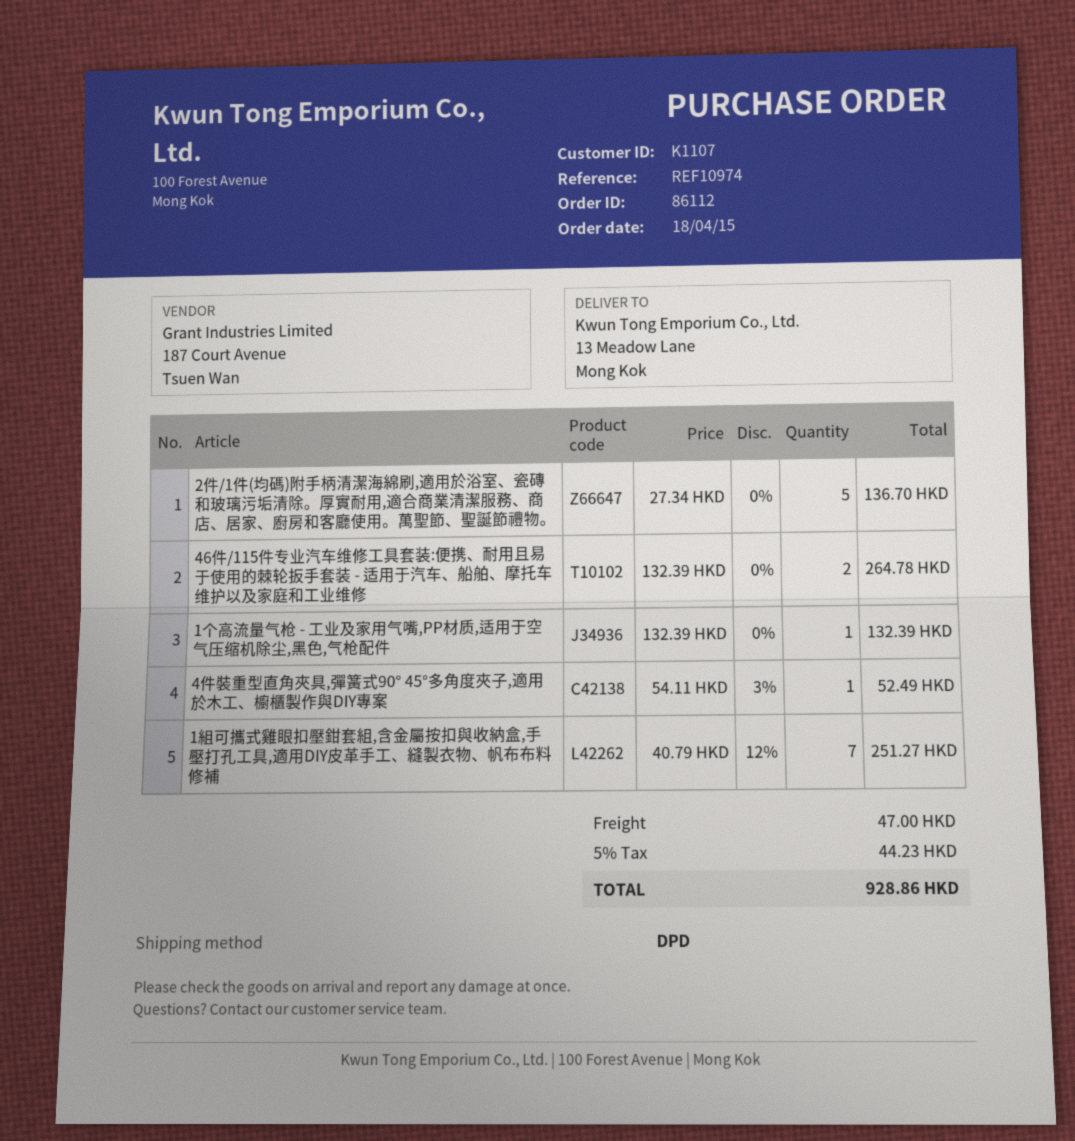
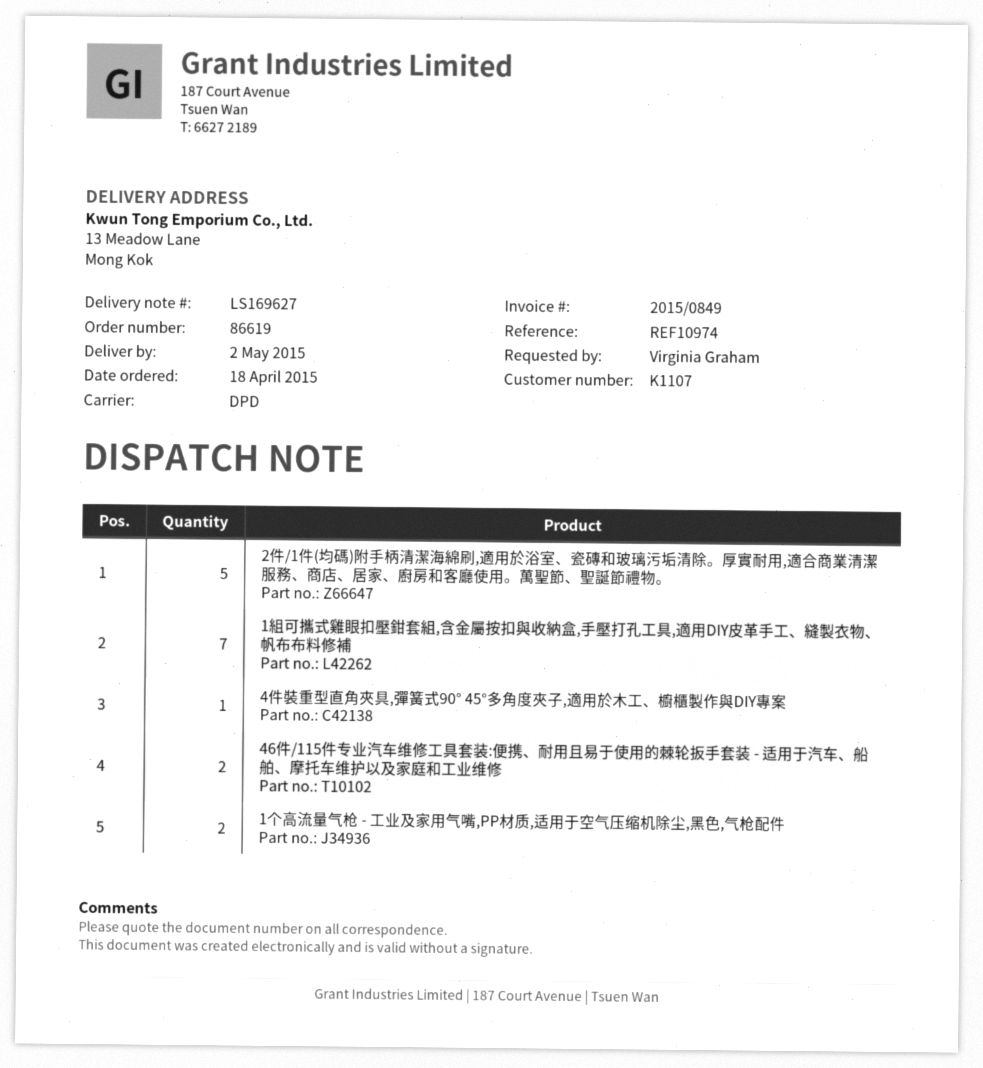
order number: 86112 -> 86619
1个高流量气枪 - 工业及家用气嘴,PP材质,适用于空气压缩机除尘,黑色,气枪配件: 1 -> 2

